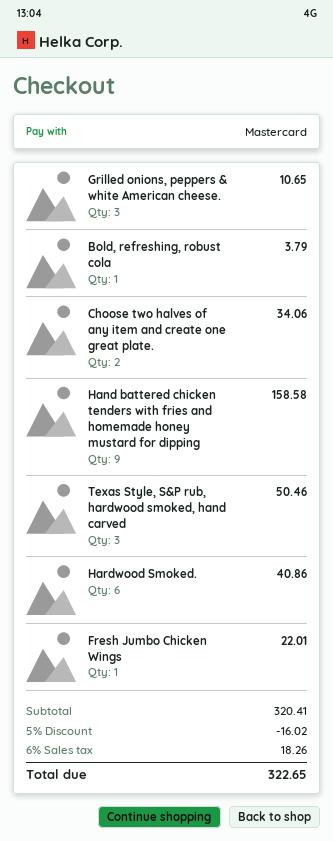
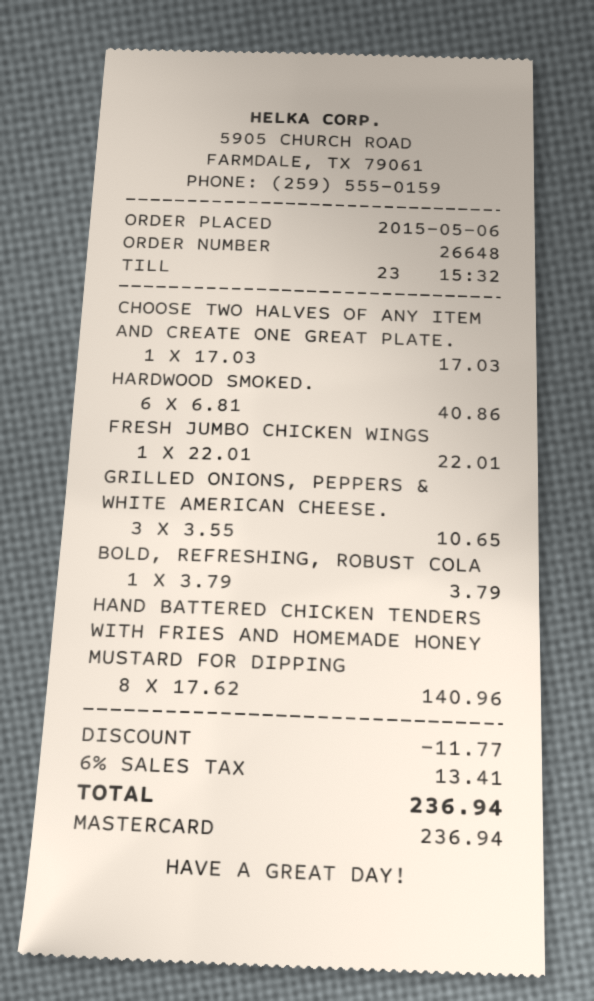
Choose two halves of any item and create one great plate.: 2 for 34.06 -> 1 for 17.03
Hand battered chicken tenders with fries and homemade honey mustard for dipping: 9 for 158.58 -> 8 for 140.96
Texas Style, S&P rub, hardwood smoked, hand carved: 3 for 50.46 -> none
discount: 16.02 -> 11.77
tax: 6% = 18.26 -> 6% = 13.41
total: 322.65 -> 236.94

